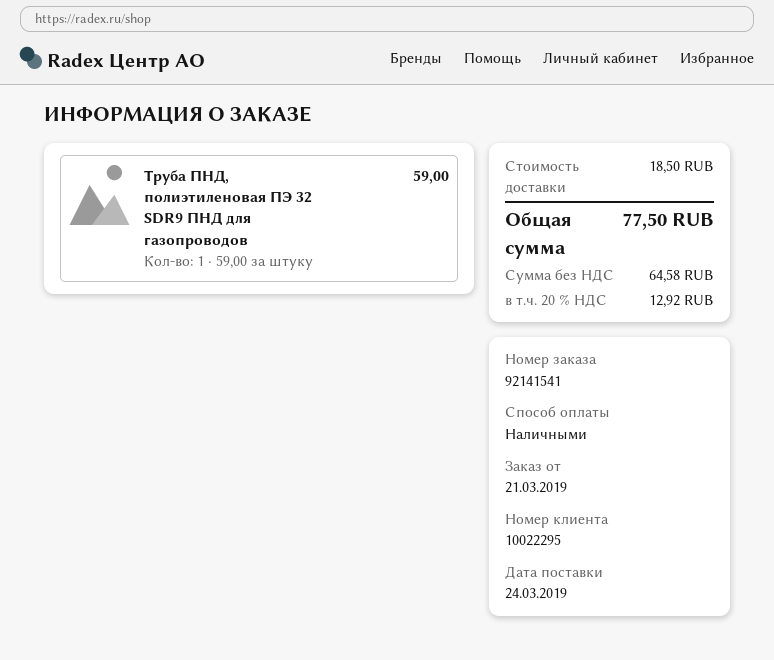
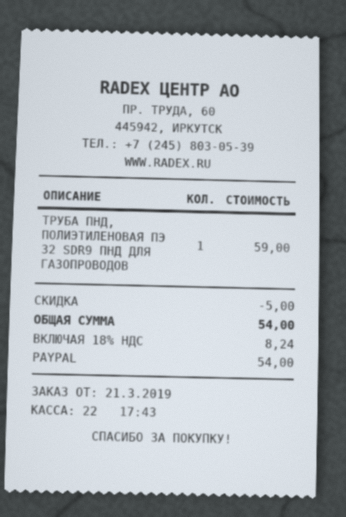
payment method: cash -> PayPal
discount: none -> 5.00
shipping: 18.50 -> none
tax: 20% = 12.92 -> 18% = 8.24
total: 77.50 -> 54.00

